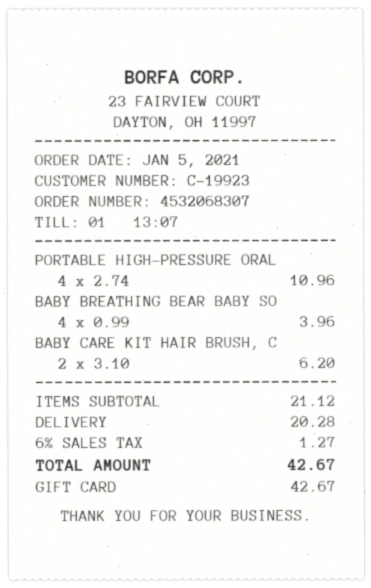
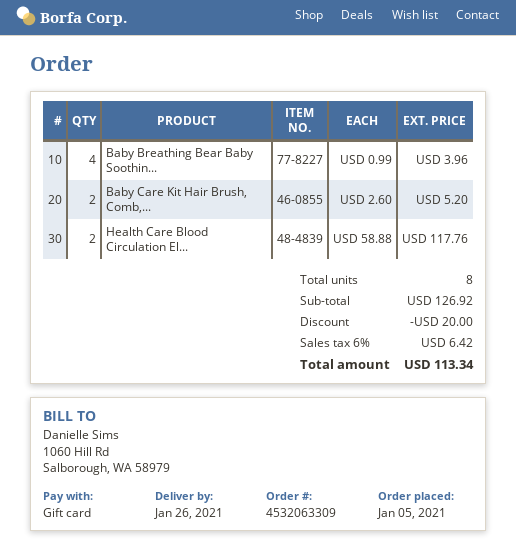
order number: 4532068307 -> 4532063309
PORTABLE HIGH-PRESSURE ORAL: 4 x 2.74 = 10.96 -> none
BABY CARE KIT HAIR BRUSH, C: 2 x 3.10 = 6.20 -> 2 x 2.60 = 5.20
Health Care Blood Circulation El...: none -> 2 x 58.88 = 117.76
subtotal: 21.12 -> 126.92
discount: none -> 20.00
shipping: 20.28 -> none
tax: 6% = 1.27 -> 6% = 6.42
total: 42.67 -> 113.34

